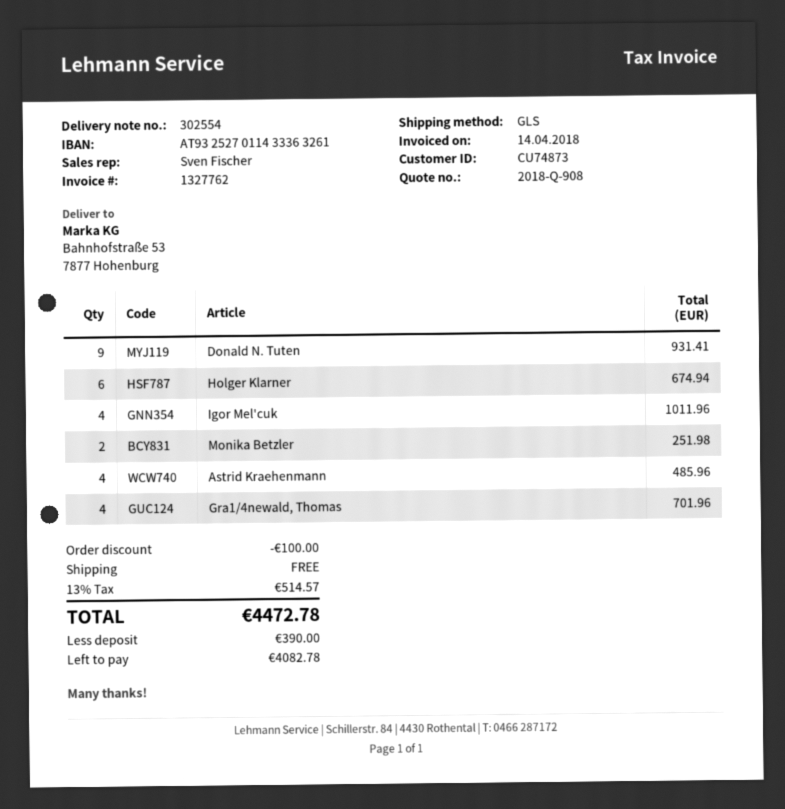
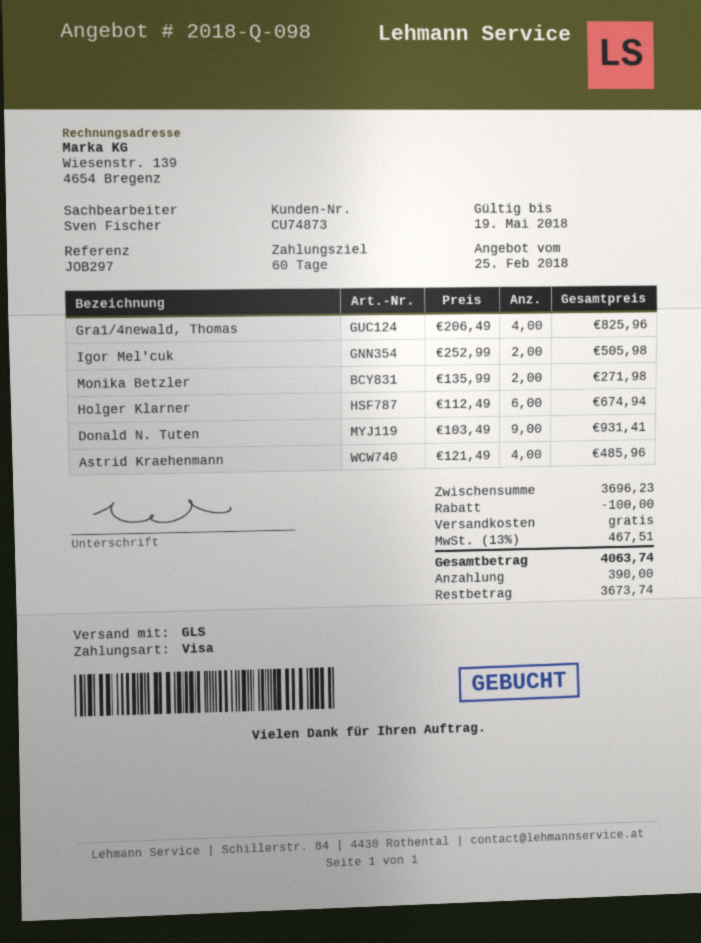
quote number: 2018-Q-908 -> 2018-Q-098
Igor Mel'cuk: 4 for 1011.96 -> 2 for 505.98
Monika Betzler: 2 for 251.98 -> 2 for 271.98
Gra1/4newald, Thomas: 4 for 701.96 -> 4 for 825.96
tax: 13% = 514.57 -> 13% = 467.51
total: 4472.78 -> 4063.74
balance: 4082.78 -> 3673.74

